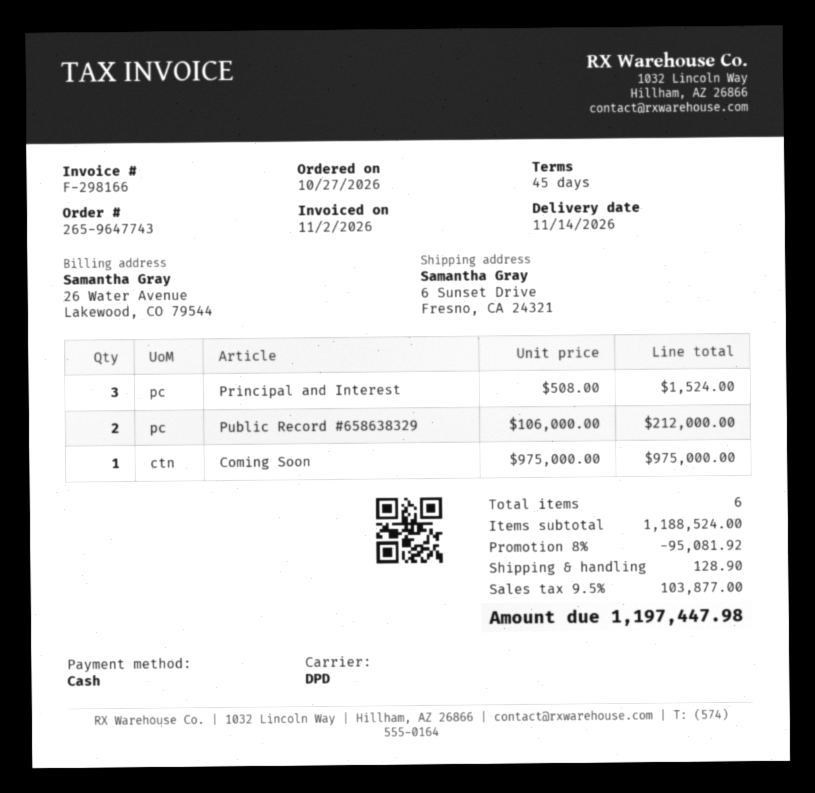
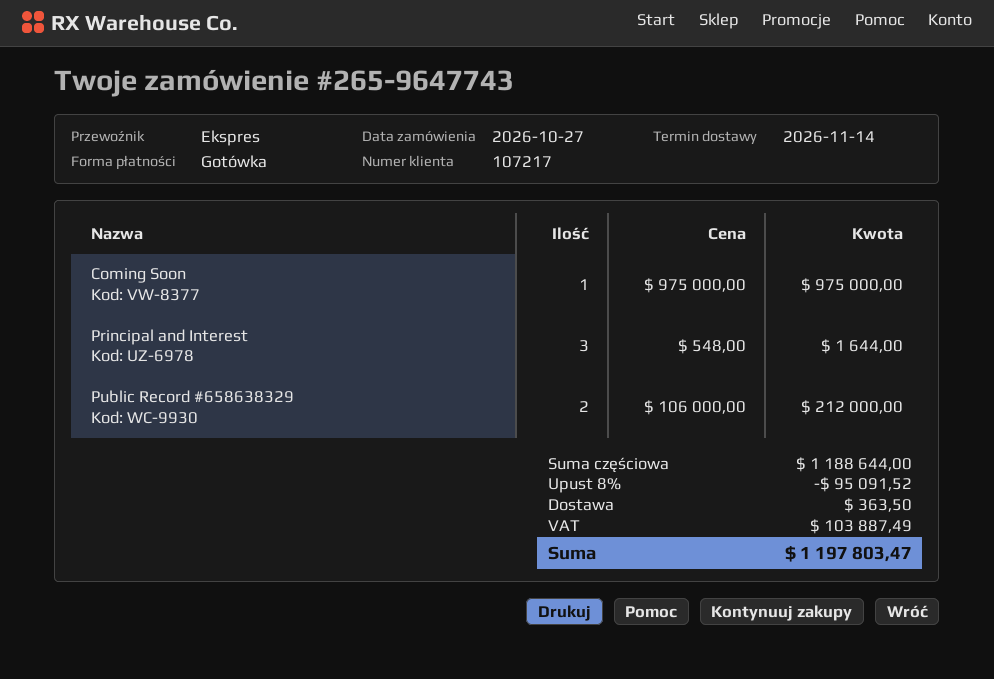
shipping method: DPD -> express
Principal and Interest: 3 x 508.00 = 1524.00 -> 3 x 548.00 = 1644.00
subtotal: 1188524.00 -> 1188644.00
discount: 8% = 95081.92 -> 8% = 95091.52
shipping: 128.90 -> 363.50
tax: 103877.00 -> 103887.49
total: 1197447.98 -> 1197803.47

